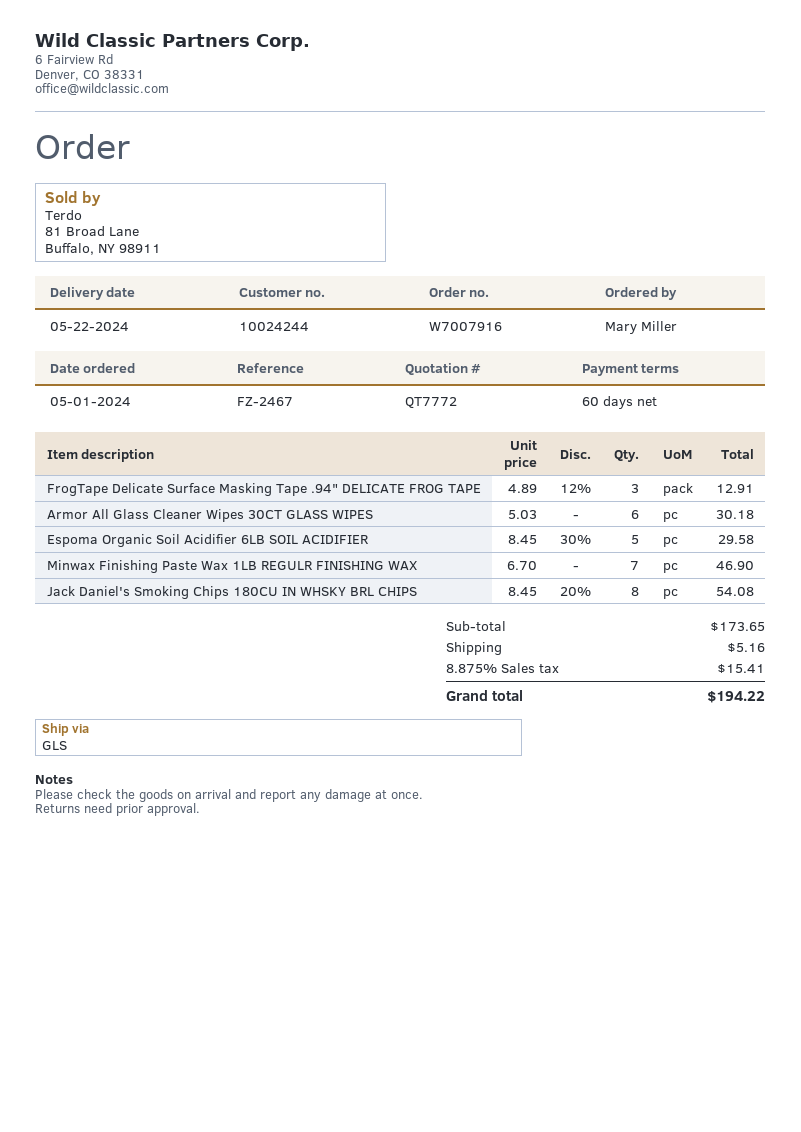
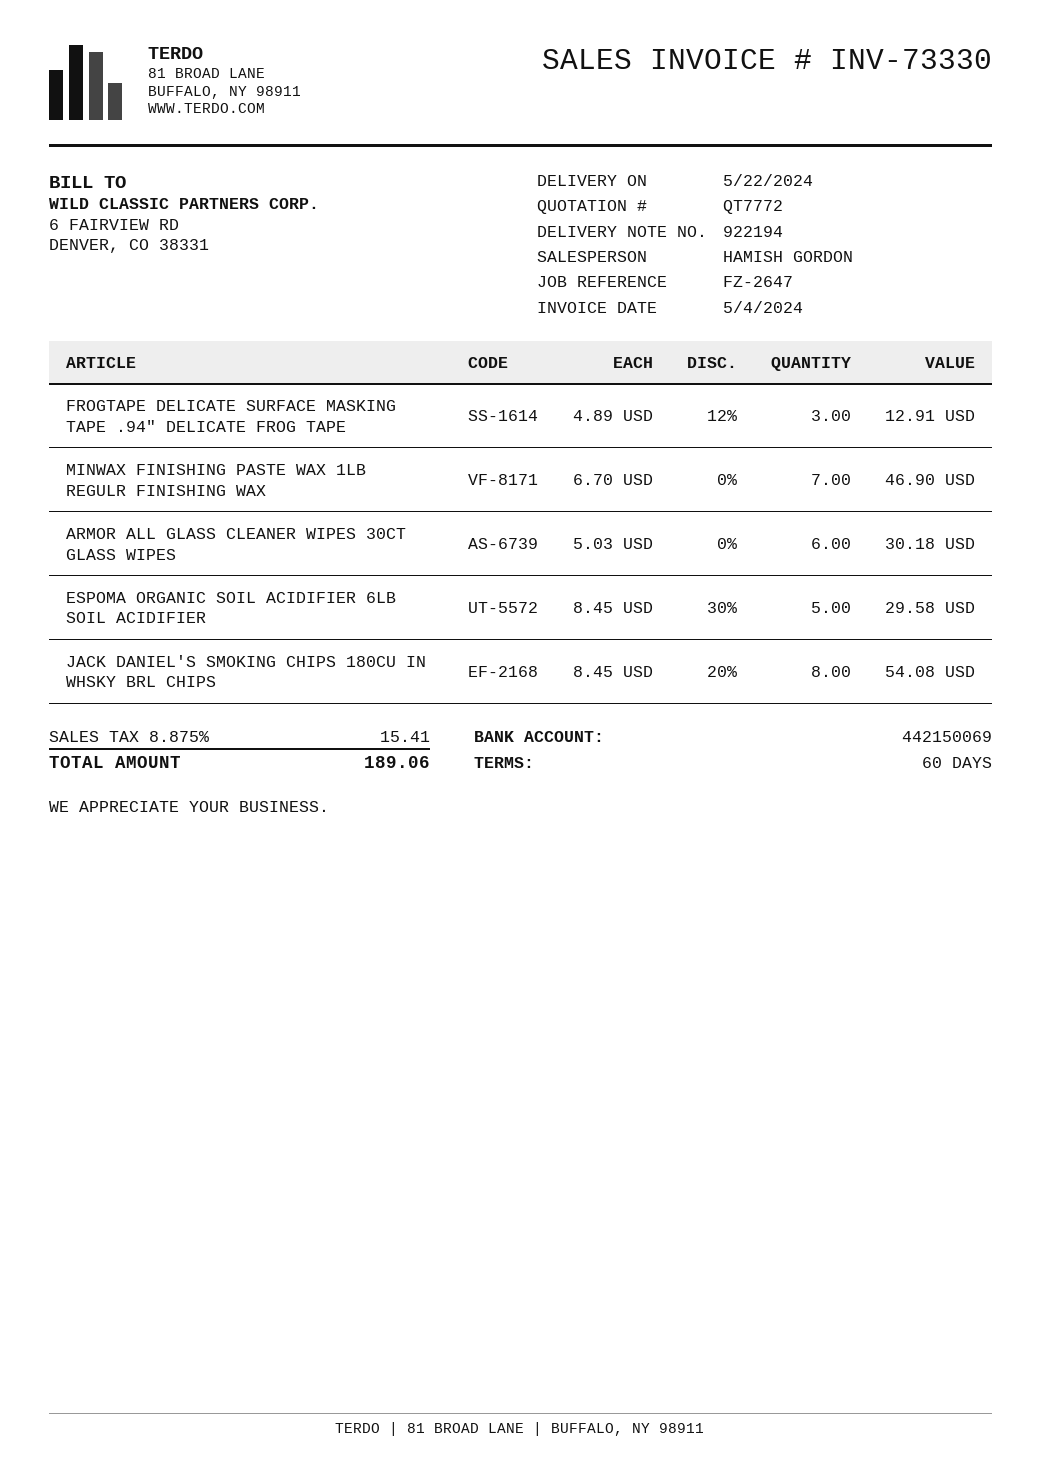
reference: FZ-2467 -> FZ-2647
shipping: 5.16 -> none
total: 194.22 -> 189.06

